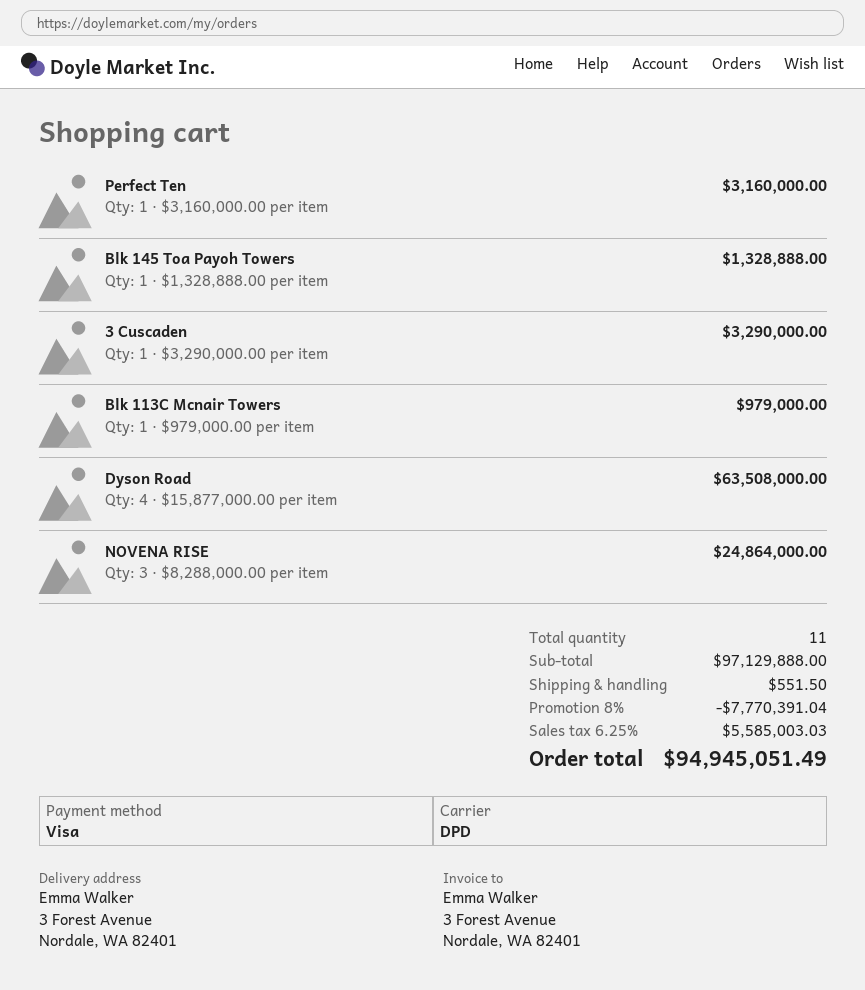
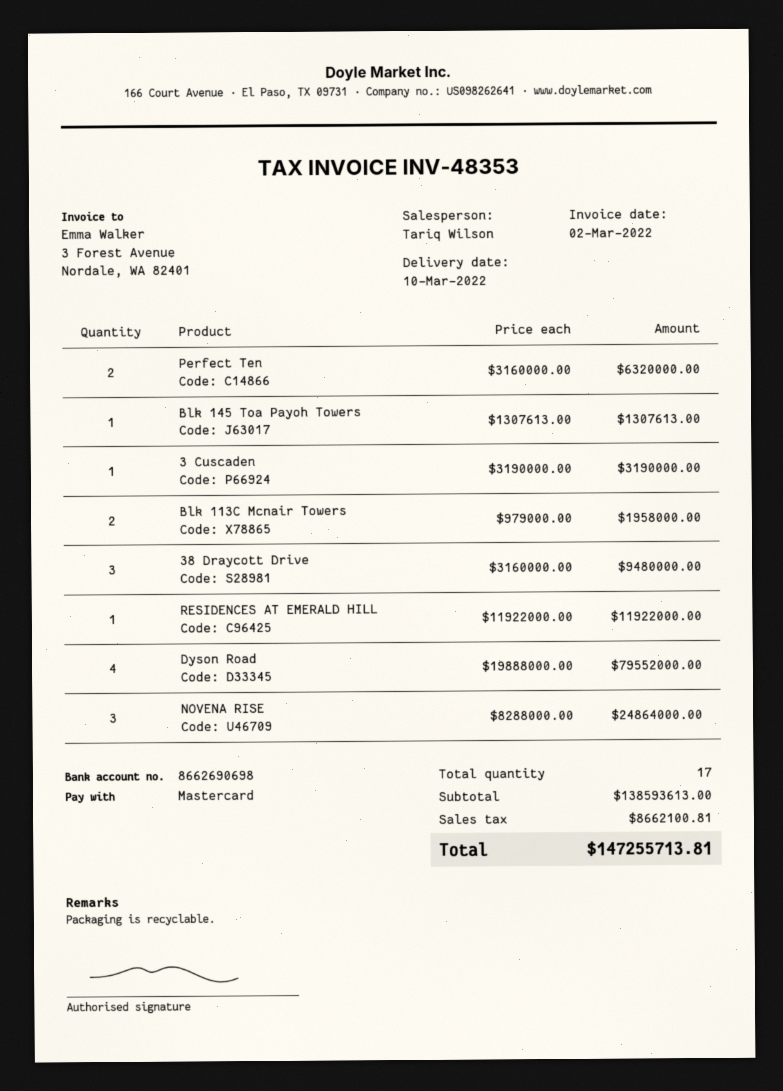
payment method: Visa -> Mastercard
Perfect Ten: 1 x 3160000.00 = 3160000.00 -> 2 x 3160000.00 = 6320000.00
Blk 145 Toa Payoh Towers: 1 x 1328888.00 = 1328888.00 -> 1 x 1307613.00 = 1307613.00
3 Cuscaden: 1 x 3290000.00 = 3290000.00 -> 1 x 3190000.00 = 3190000.00
Blk 113C Mcnair Towers: 1 x 979000.00 = 979000.00 -> 2 x 979000.00 = 1958000.00
Dyson Road: 4 x 15877000.00 = 63508000.00 -> 4 x 19888000.00 = 79552000.00
38 Draycott Drive: none -> 3 x 3160000.00 = 9480000.00
RESIDENCES AT EMERALD HILL: none -> 1 x 11922000.00 = 11922000.00
total quantity: 11 -> 17
subtotal: 97129888.00 -> 138593613.00
discount: 8% = 7770391.04 -> none
shipping: 551.50 -> none
tax: 5585003.03 -> 8662100.81
total: 94945051.49 -> 147255713.81

